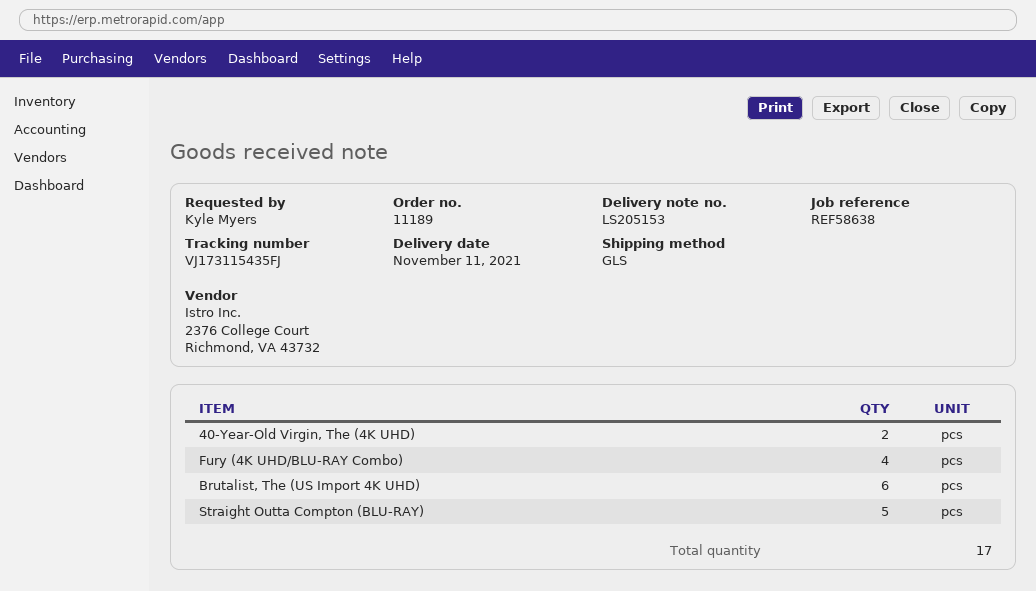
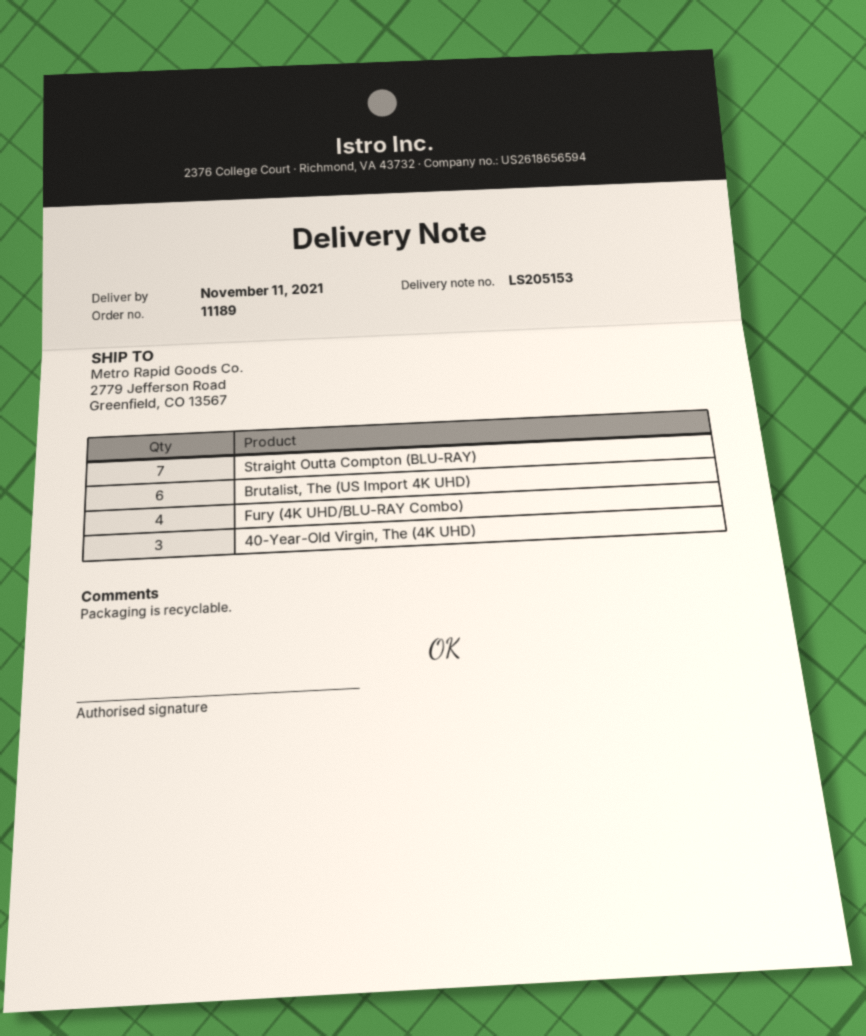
40-Year-Old Virgin, The (4K UHD): 2 -> 3
Straight Outta Compton (BLU-RAY): 5 -> 7

